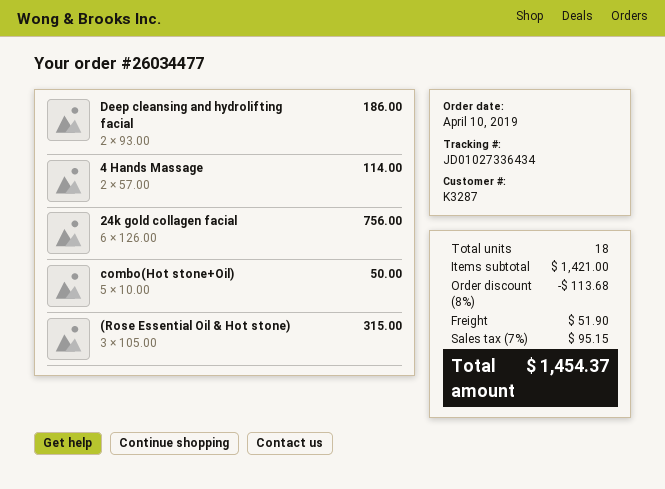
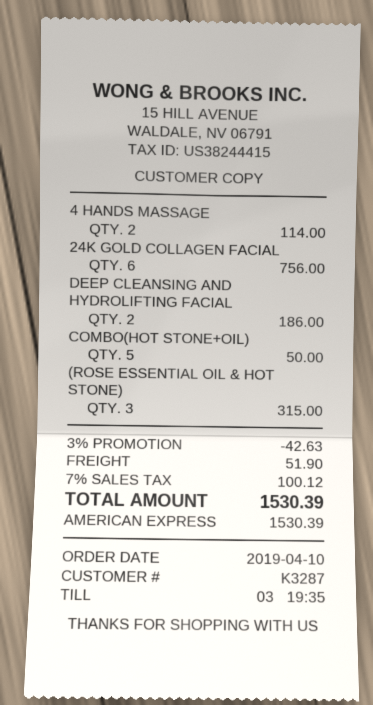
discount: 8% = 113.68 -> 3% = 42.63
tax: 7% = 95.15 -> 7% = 100.12
total: 1454.37 -> 1530.39

